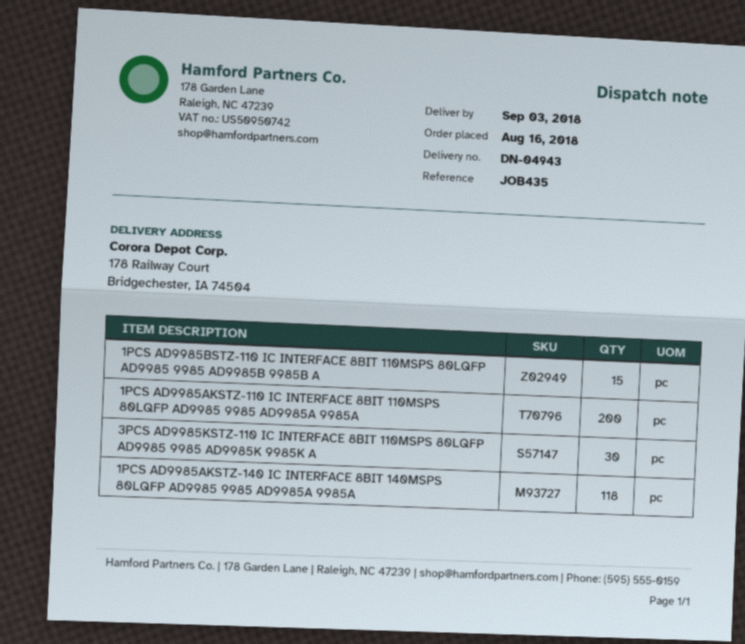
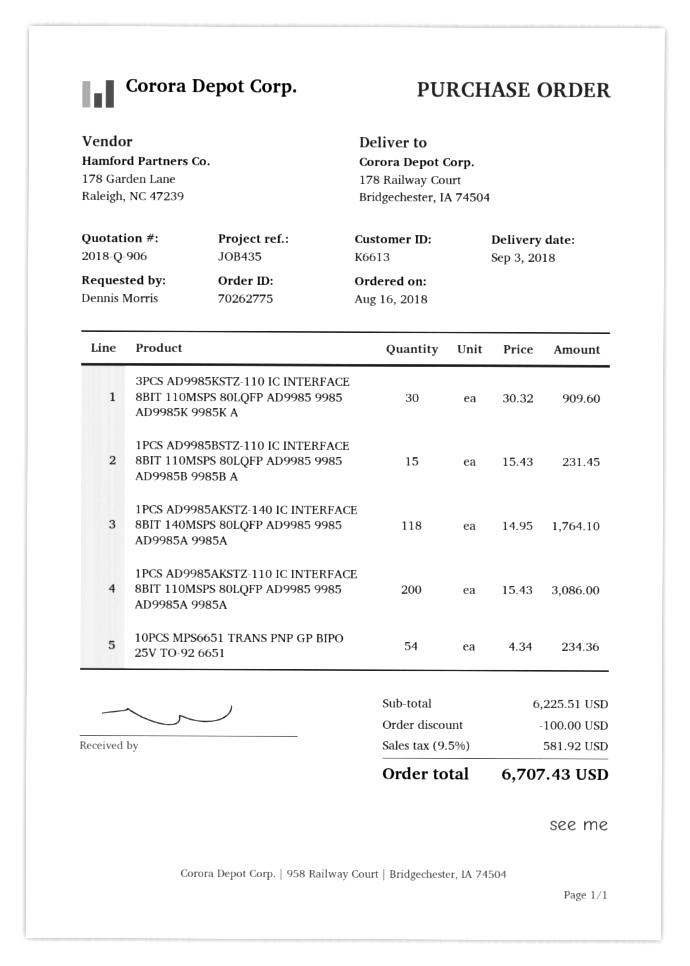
10PCS MPS6651 TRANS PNP GP BIPO 25V TO-92 6651: none -> 54

